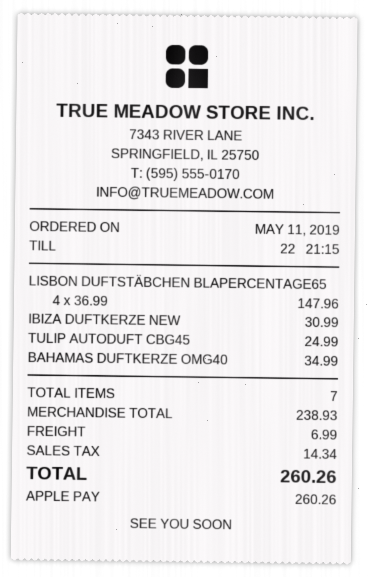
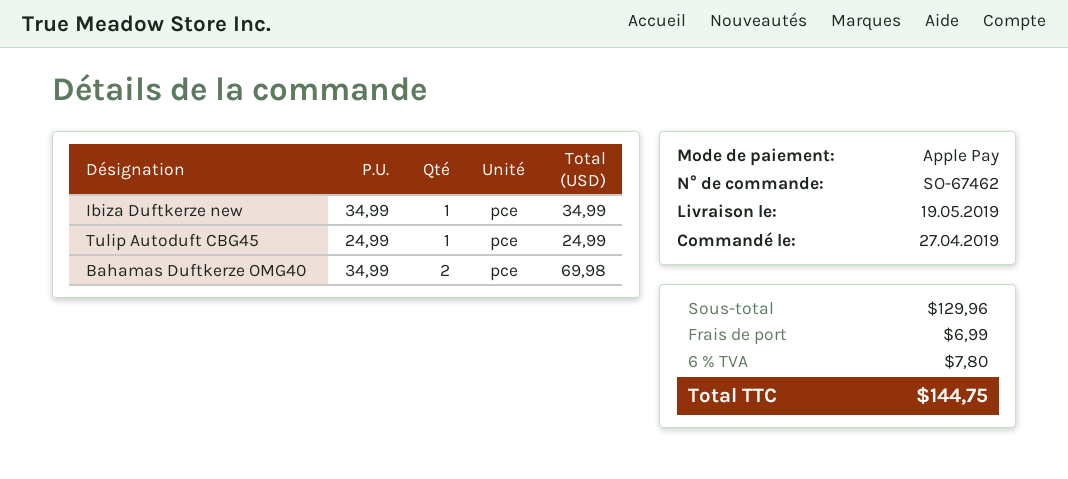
order date: 2019-05-11 -> 2019-04-27
LISBON DUFTSTÄBCHEN BLAPERCENTAGE65: 4 x 36.99 = 147.96 -> none
IBIZA DUFTKERZE NEW: 1 x 30.99 = 30.99 -> 1 x 34.99 = 34.99
BAHAMAS DUFTKERZE OMG40: 1 x 34.99 = 34.99 -> 2 x 34.99 = 69.98
subtotal: 238.93 -> 129.96
tax: 14.34 -> 7.80
total: 260.26 -> 144.75

